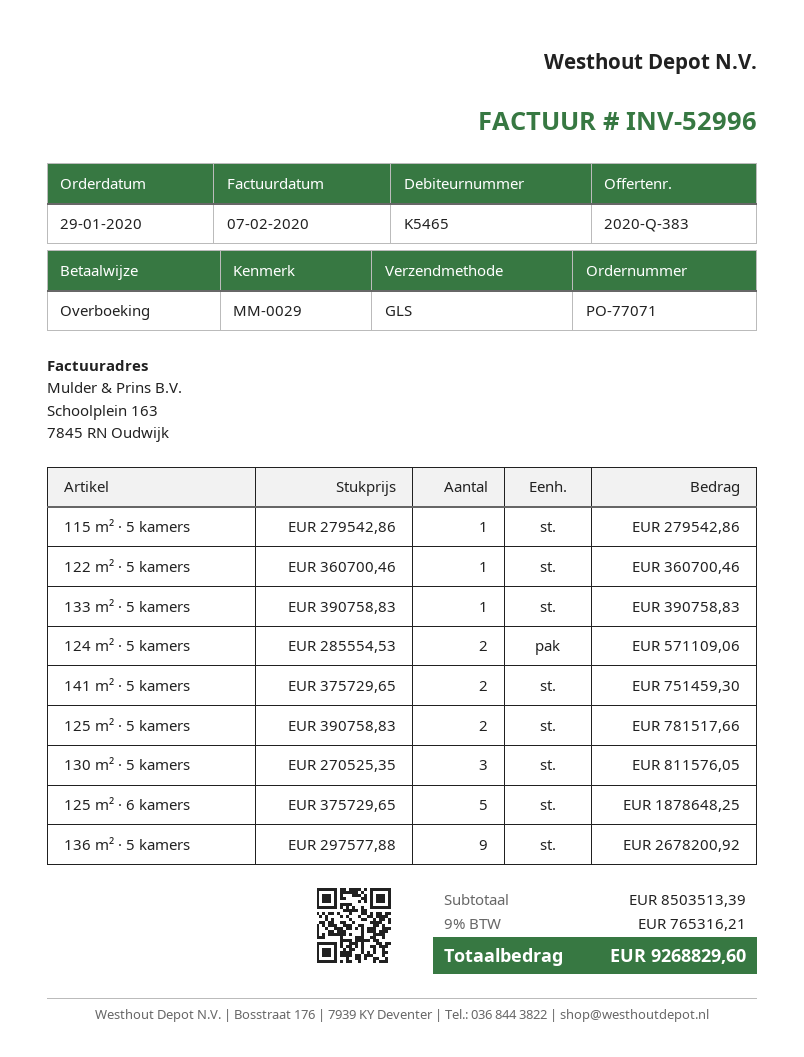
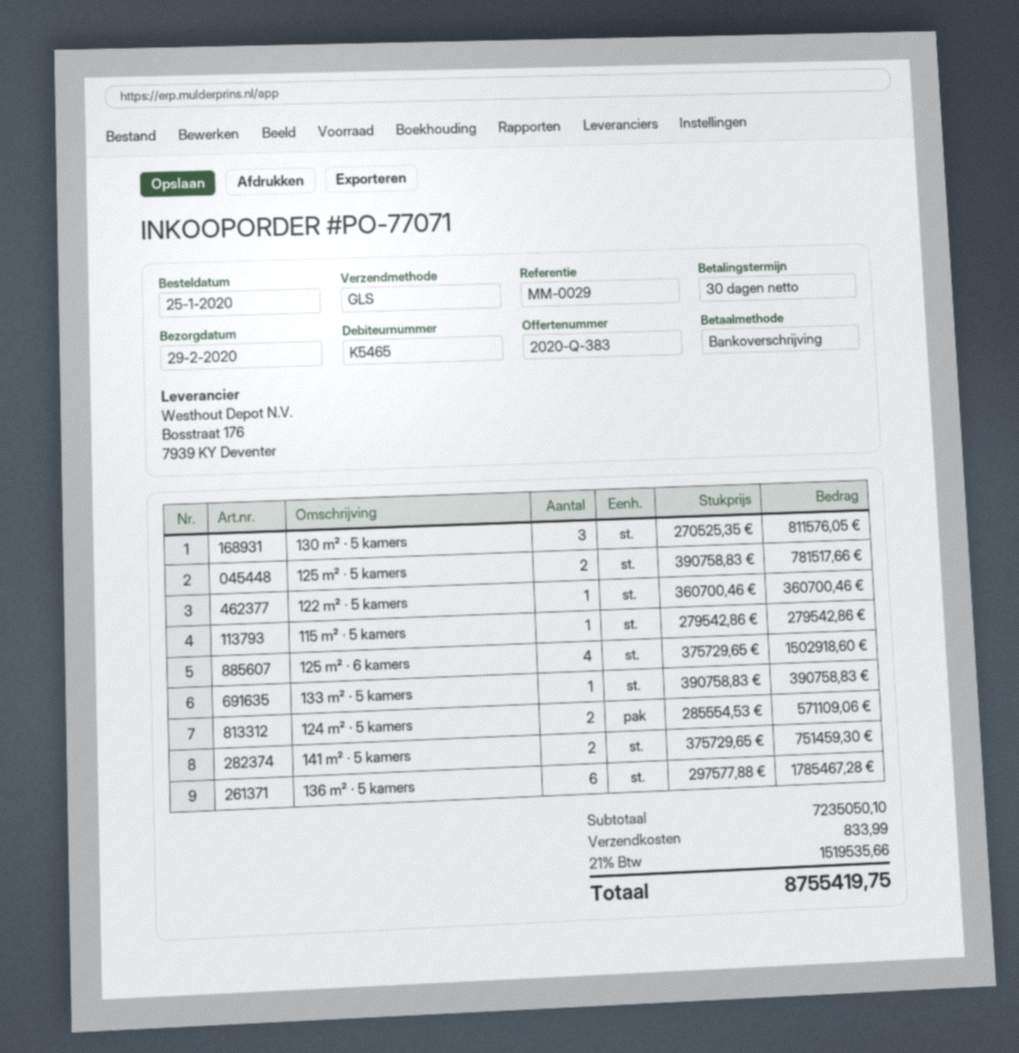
order date: 2020-01-29 -> 2020-01-25
125 m² · 6 kamers: 5 x 375729.65 = 1878648.25 -> 4 x 375729.65 = 1502918.60
136 m² · 5 kamers: 9 x 297577.88 = 2678200.92 -> 6 x 297577.88 = 1785467.28
subtotal: 8503513.39 -> 7235050.10
shipping: none -> 833.99
tax: 9% = 765316.21 -> 21% = 1519535.66
total: 9268829.60 -> 8755419.75

